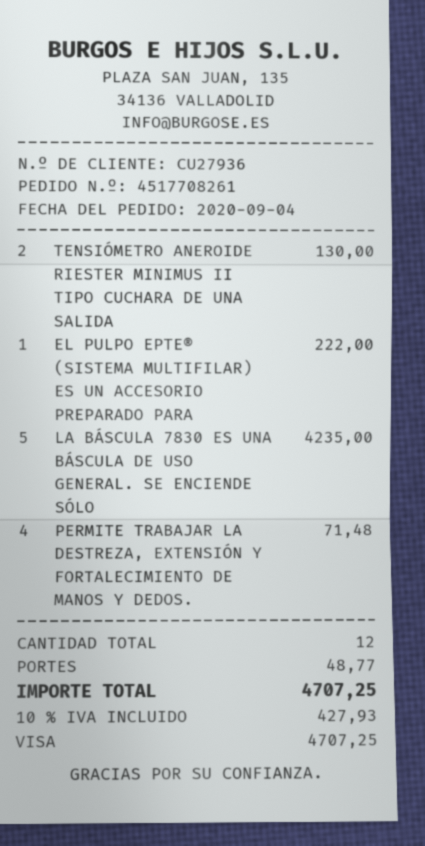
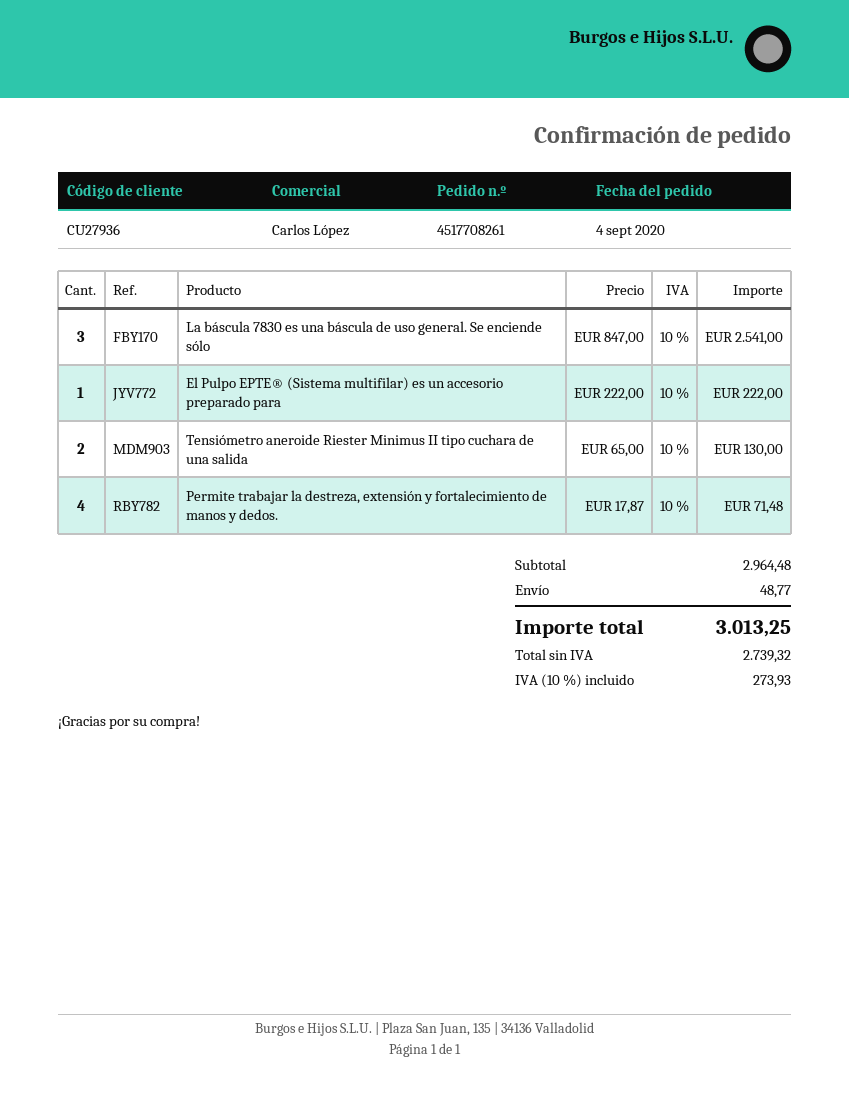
LA BÁSCULA 7830 ES UNA BÁSCULA DE USO GENERAL. SE ENCIENDE SÓLO: 5 for 4235.00 -> 3 for 2541.00
tax: 10% = 427.93 -> 10% = 273.93
total: 4707.25 -> 3013.25

